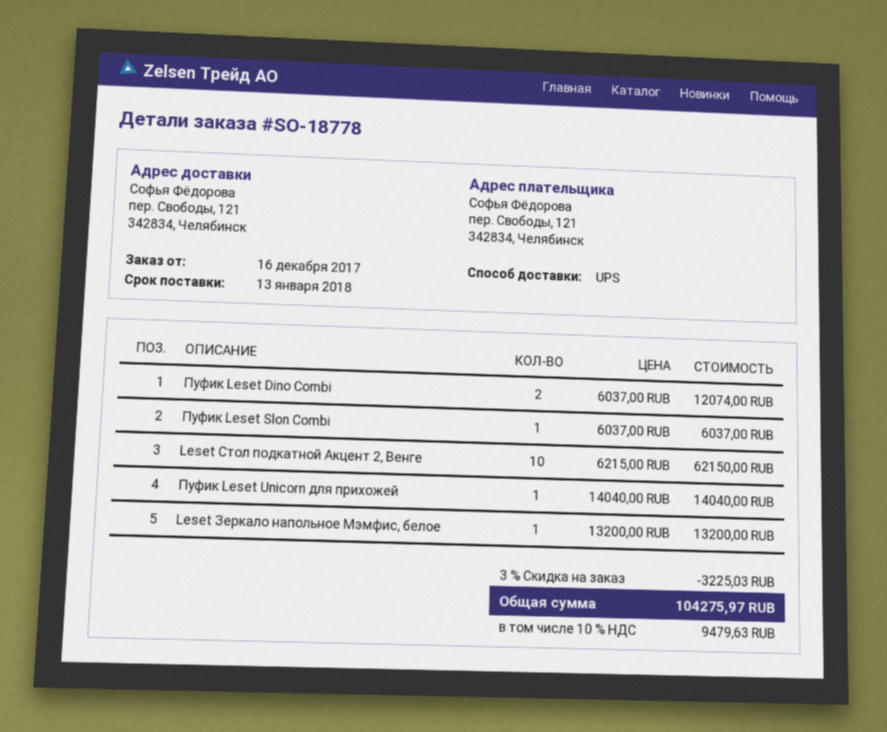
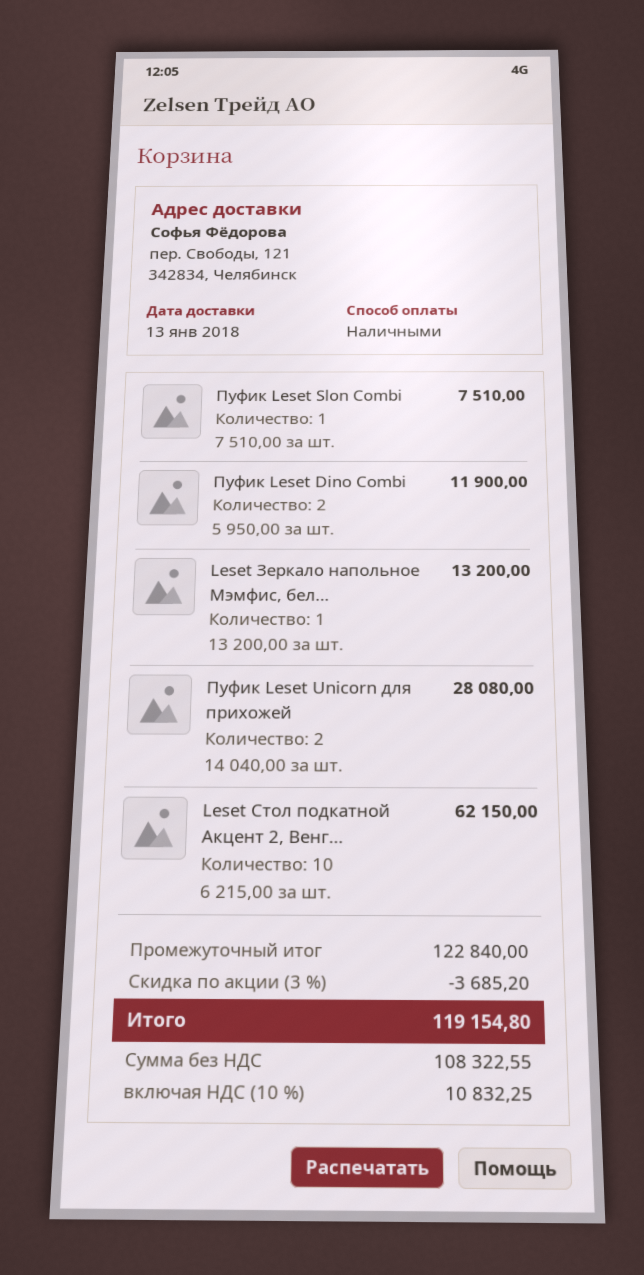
Пуфик Leset Dino Combi: 2 x 6037.00 = 12074.00 -> 2 x 5950.00 = 11900.00
Пуфик Leset Slon Combi: 1 x 6037.00 = 6037.00 -> 1 x 7510.00 = 7510.00
Пуфик Leset Unicorn для прихожей: 1 x 14040.00 = 14040.00 -> 2 x 14040.00 = 28080.00
discount: 3% = 3225.03 -> 3% = 3685.20
tax: 10% = 9479.63 -> 10% = 10832.25
total: 104275.97 -> 119154.80

